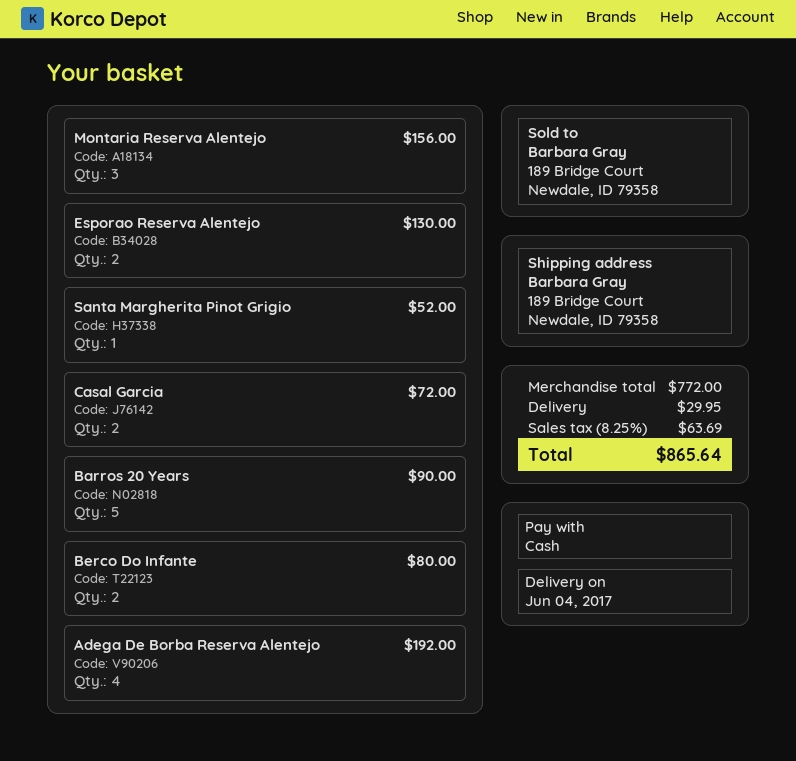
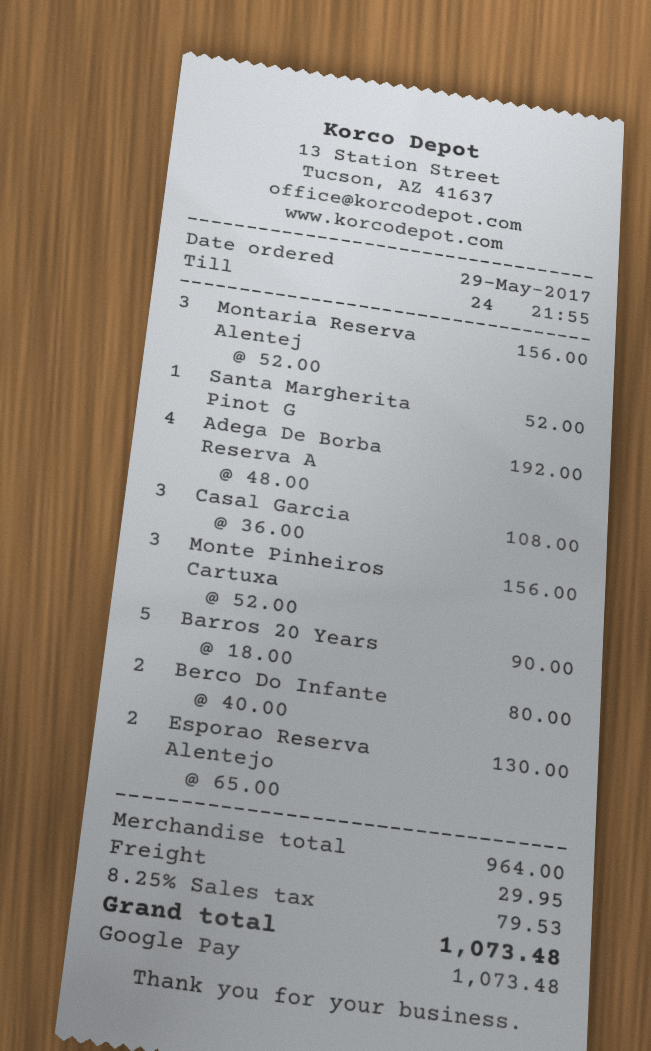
payment method: cash -> Google Pay
Casal Garcia: 2 for 72.00 -> 3 for 108.00
Monte Pinheiros Cartuxa: none -> 3 for 156.00
subtotal: 772.00 -> 964.00
tax: 8.25% = 63.69 -> 8.25% = 79.53
total: 865.64 -> 1073.48

